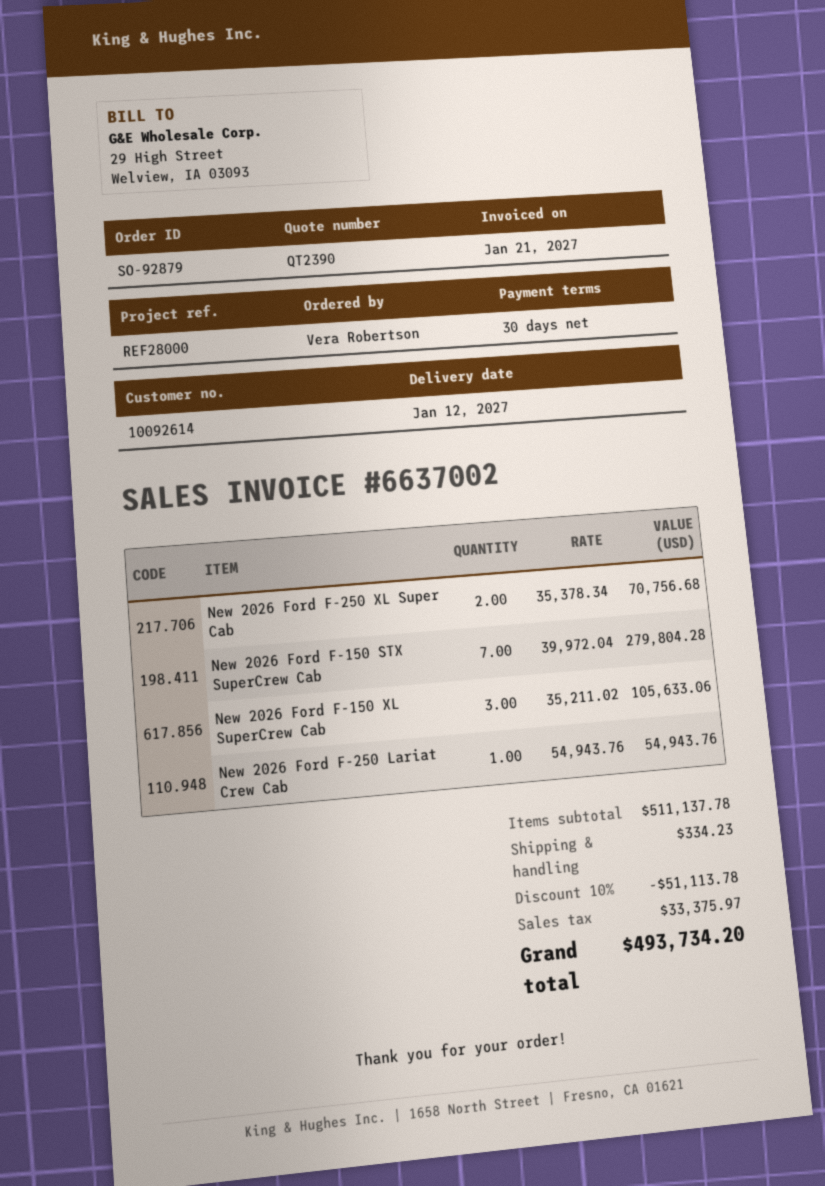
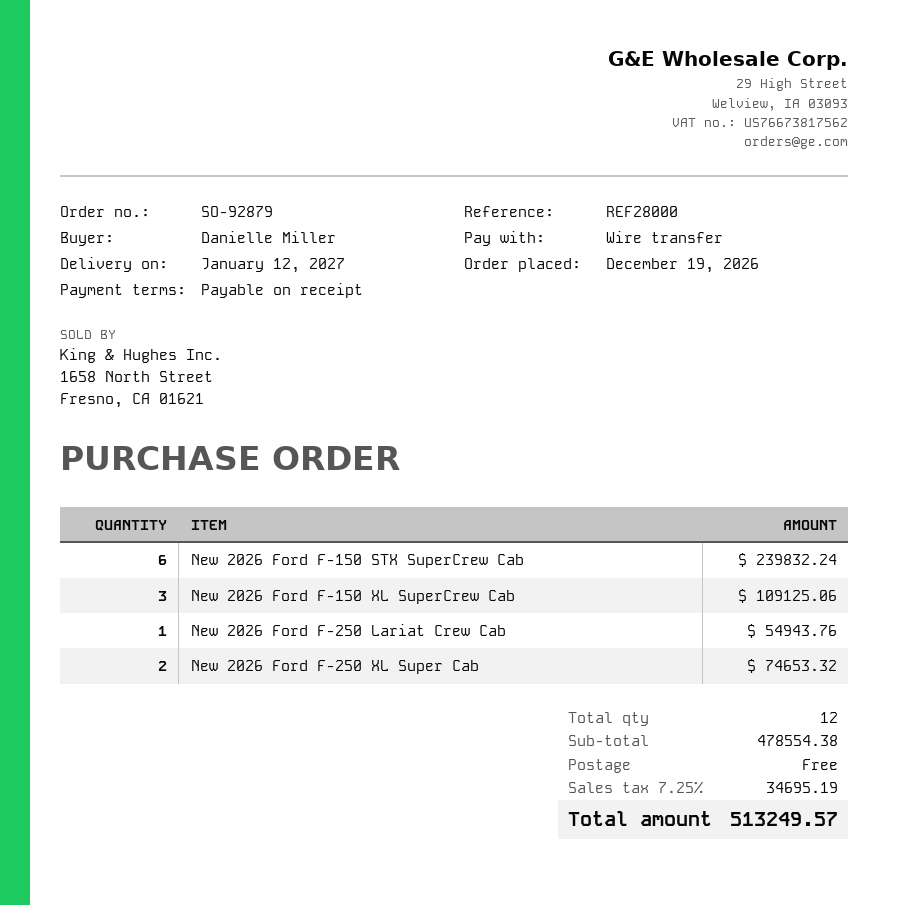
payment terms: 30 days -> on receipt
ordered by: Vera Robertson -> Danielle Miller
New 2026 Ford F-250 XL Super Cab: 2 for 70756.68 -> 2 for 74653.32
New 2026 Ford F-150 STX SuperCrew Cab: 7 for 279804.28 -> 6 for 239832.24
New 2026 Ford F-150 XL SuperCrew Cab: 3 for 105633.06 -> 3 for 109125.06
subtotal: 511137.78 -> 478554.38
discount: 10% = 51113.78 -> none
shipping: 334.23 -> 0.00
tax: 33375.97 -> 34695.19
total: 493734.20 -> 513249.57

